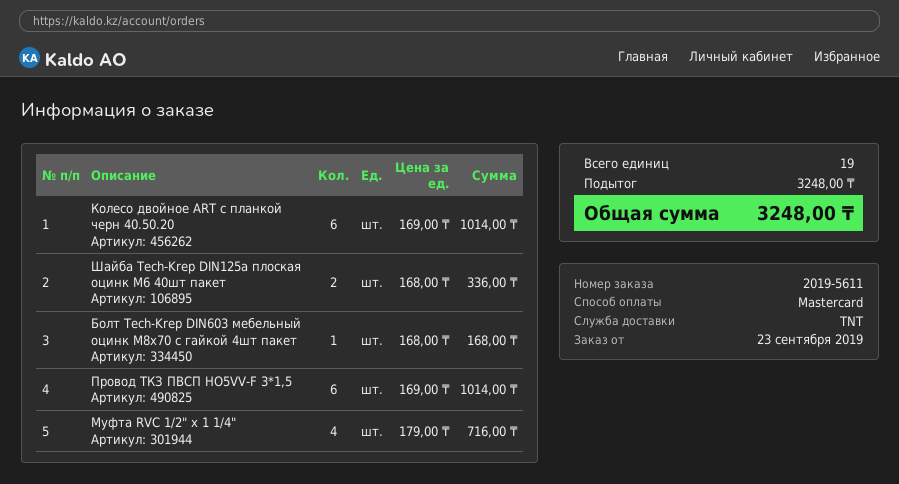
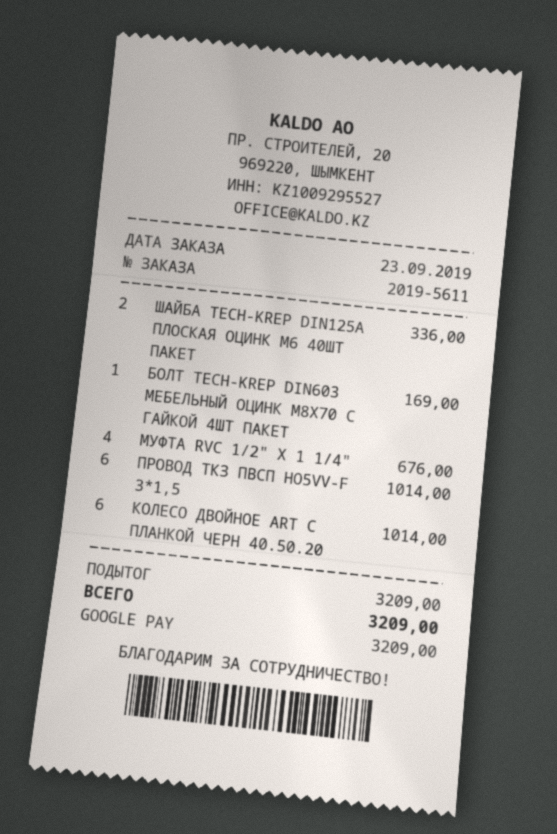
payment method: Mastercard -> Google Pay
Болт Tech-Krep DIN603 мебельный оцинк М8х70 с гайкой 4шт пакет: 1 for 168.00 -> 1 for 169.00
Муфта RVC 1/2" х 1 1/4": 4 for 716.00 -> 4 for 676.00
subtotal: 3248.00 -> 3209.00
total: 3248.00 -> 3209.00

